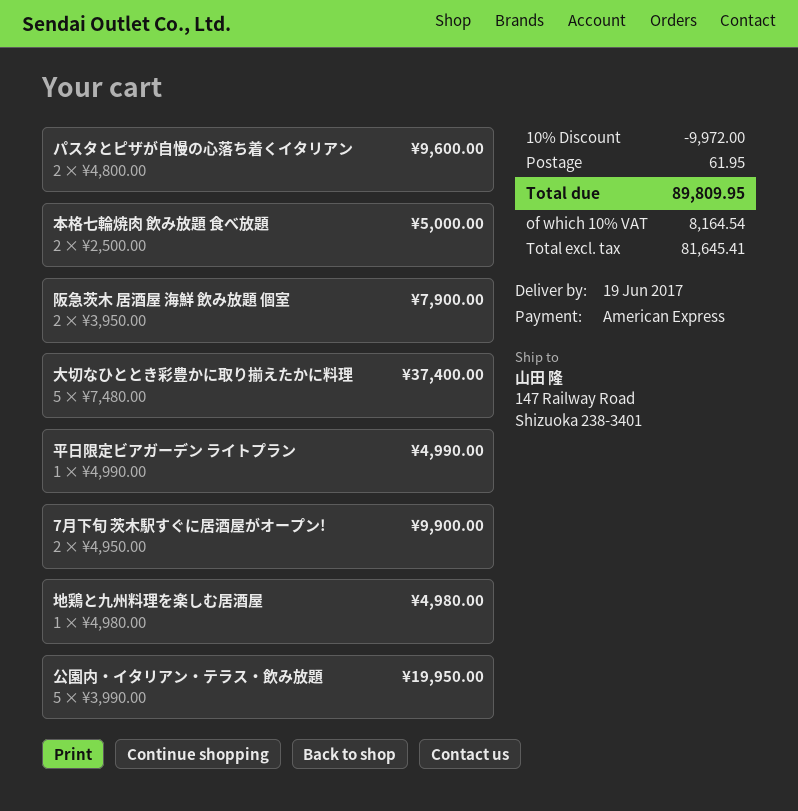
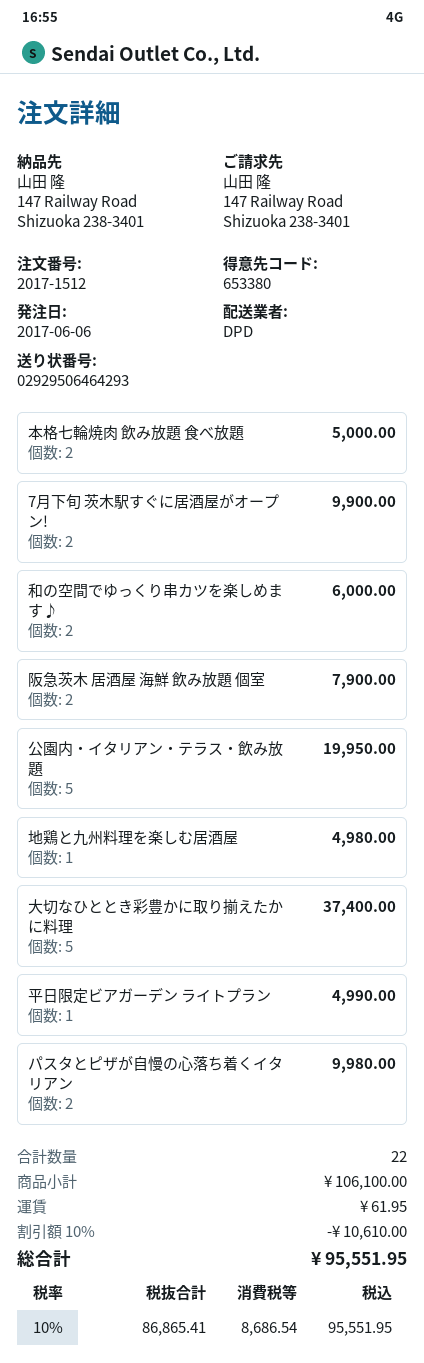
パスタとピザが自慢の心落ち着くイタリアン: 2 for 9600.00 -> 2 for 9980.00
和の空間でゆっくり串カツを楽しめます♪: none -> 2 for 6000.00
discount: 10% = 9972.00 -> 10% = 10610.00
net: 81645.41 -> 86865.41
tax: 10% = 8164.54 -> 10% = 8686.54
total: 89809.95 -> 95551.95

